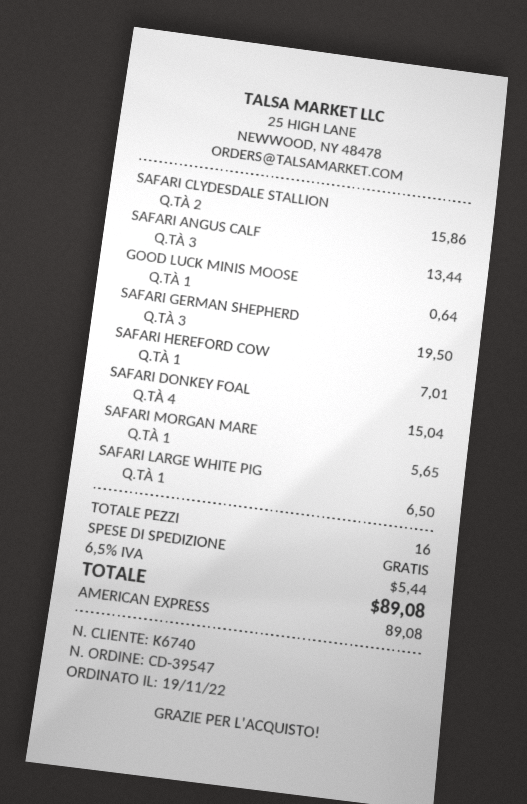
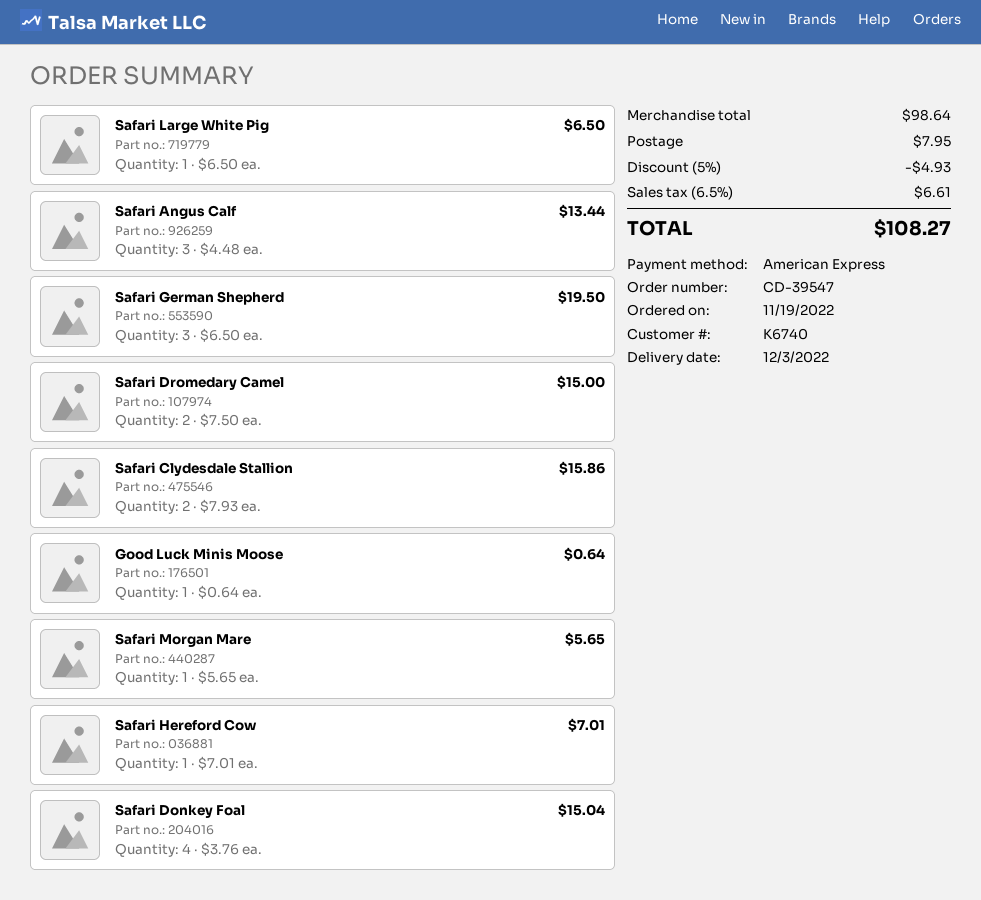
Safari Dromedary Camel: none -> 2 for 15.00
discount: none -> 5% = 4.93
shipping: 0.00 -> 7.95
tax: 6.5% = 5.44 -> 6.5% = 6.61
total: 89.08 -> 108.27

